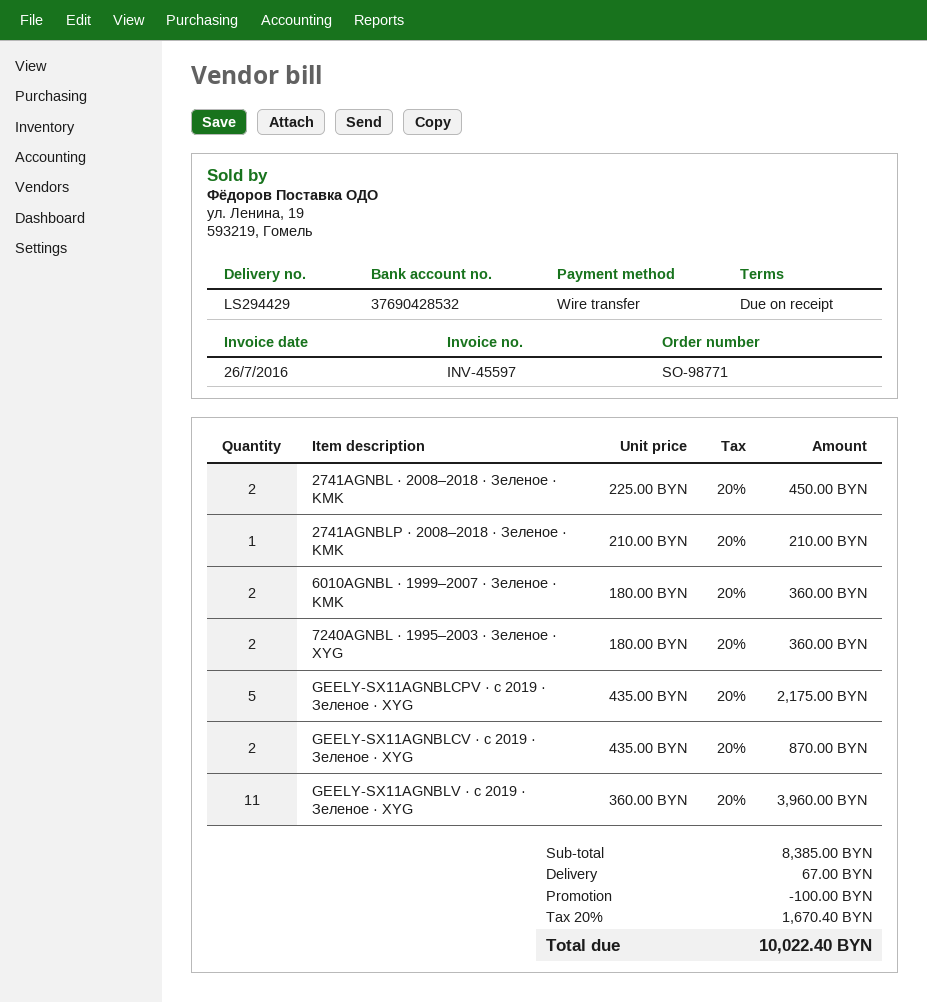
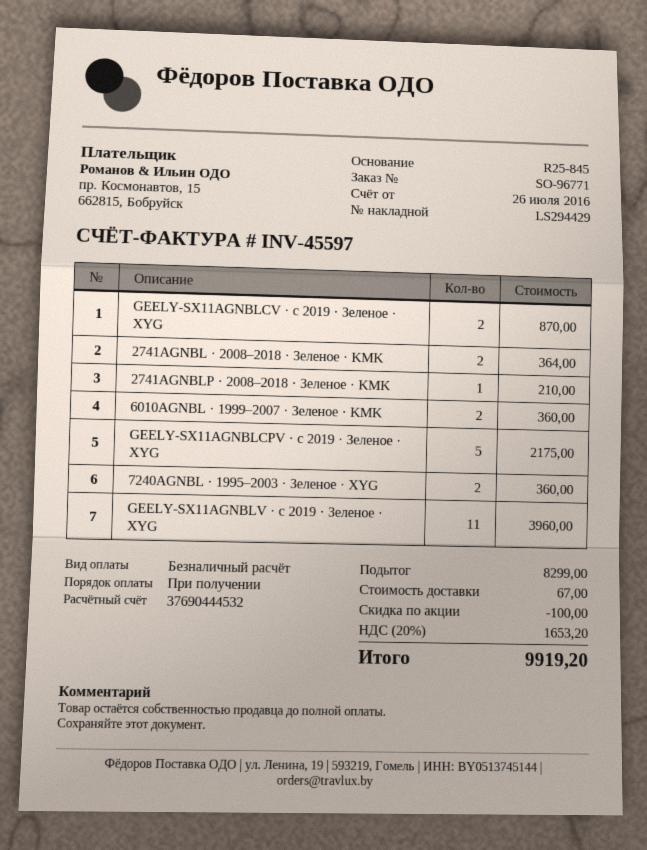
order number: SO-98771 -> SO-96771
bank account: 37690428532 -> 37690444532
2741AGNBL · 2008–2018 · Зеленое · KMK: 2 for 450.00 -> 2 for 364.00
subtotal: 8385.00 -> 8299.00
tax: 20% = 1670.40 -> 20% = 1653.20
total: 10022.40 -> 9919.20

